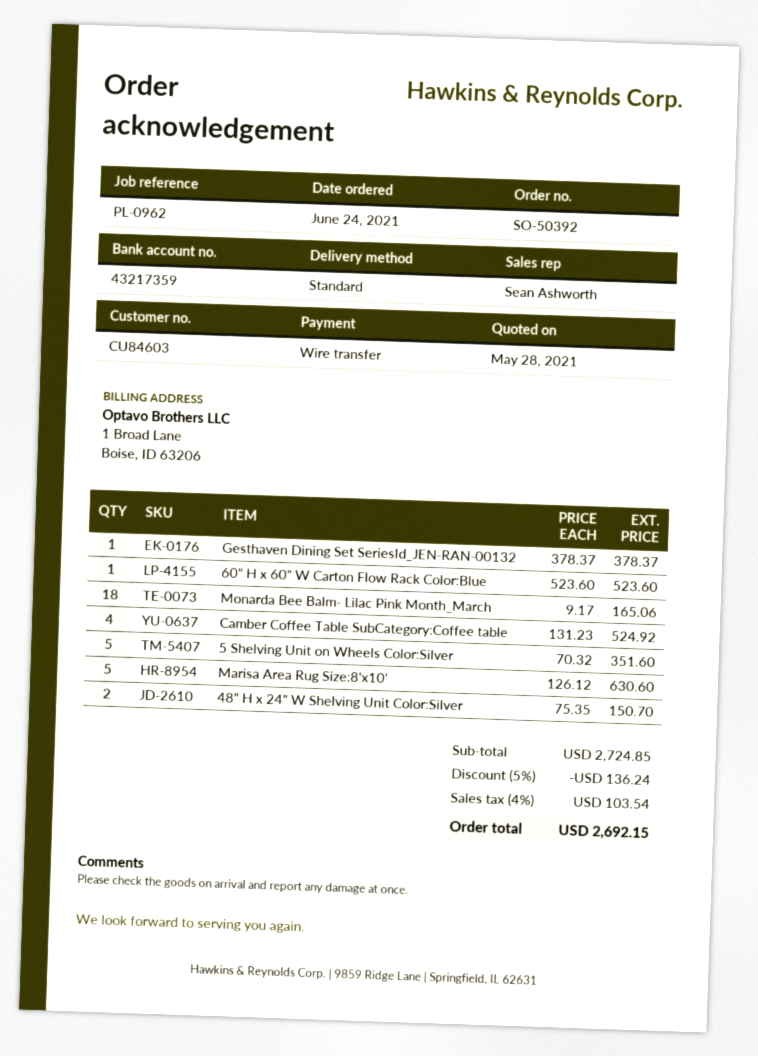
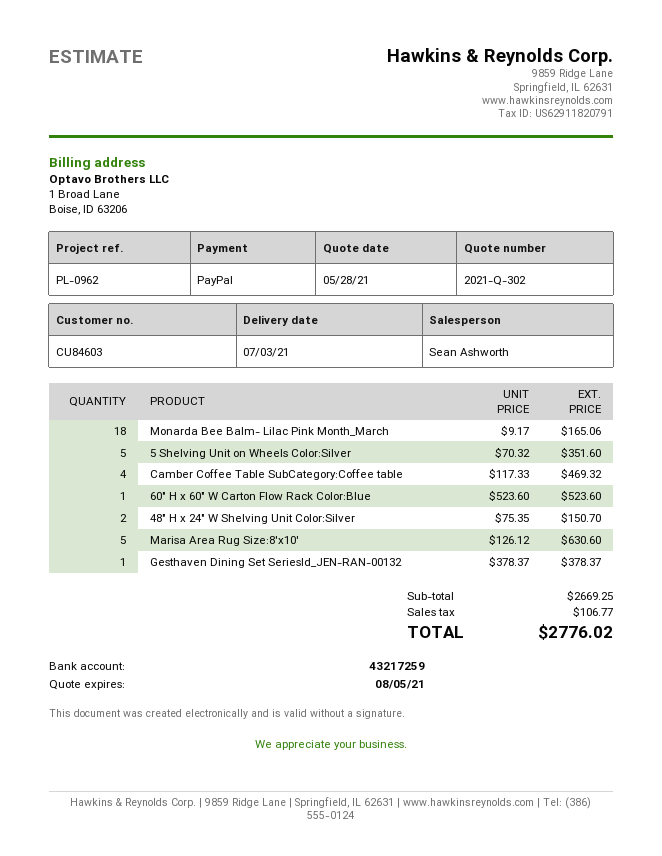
payment method: bank transfer -> PayPal
bank account: 43217359 -> 43217259
Camber Coffee Table SubCategory:Coffee table: 4 x 131.23 = 524.92 -> 4 x 117.33 = 469.32
subtotal: 2724.85 -> 2669.25
discount: 5% = 136.24 -> none
tax: 103.54 -> 106.77
total: 2692.15 -> 2776.02

